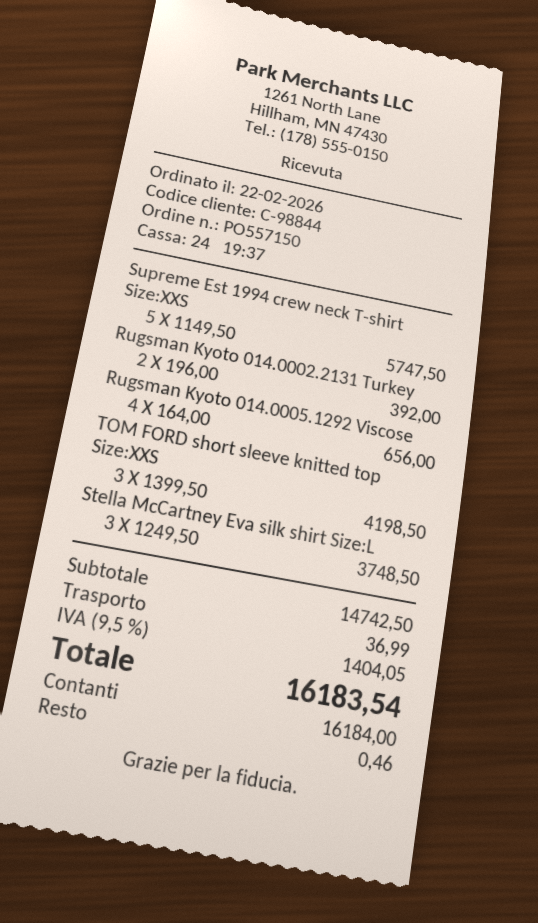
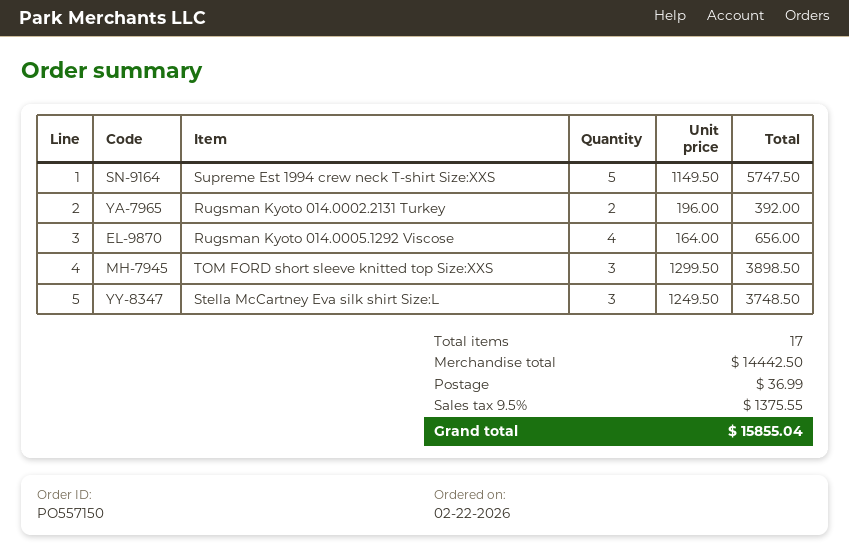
TOM FORD short sleeve knitted top Size:XXS: 3 x 1399.50 = 4198.50 -> 3 x 1299.50 = 3898.50
subtotal: 14742.50 -> 14442.50
tax: 9.5% = 1404.05 -> 9.5% = 1375.55
total: 16183.54 -> 15855.04

